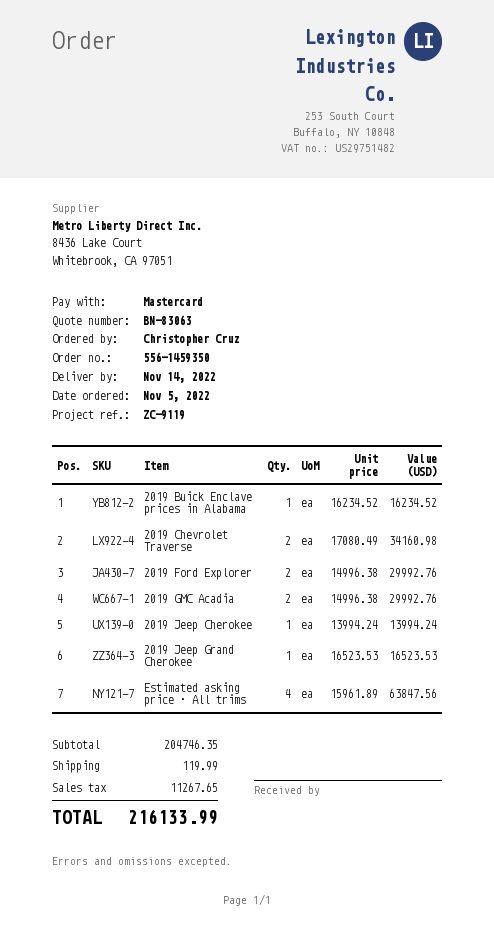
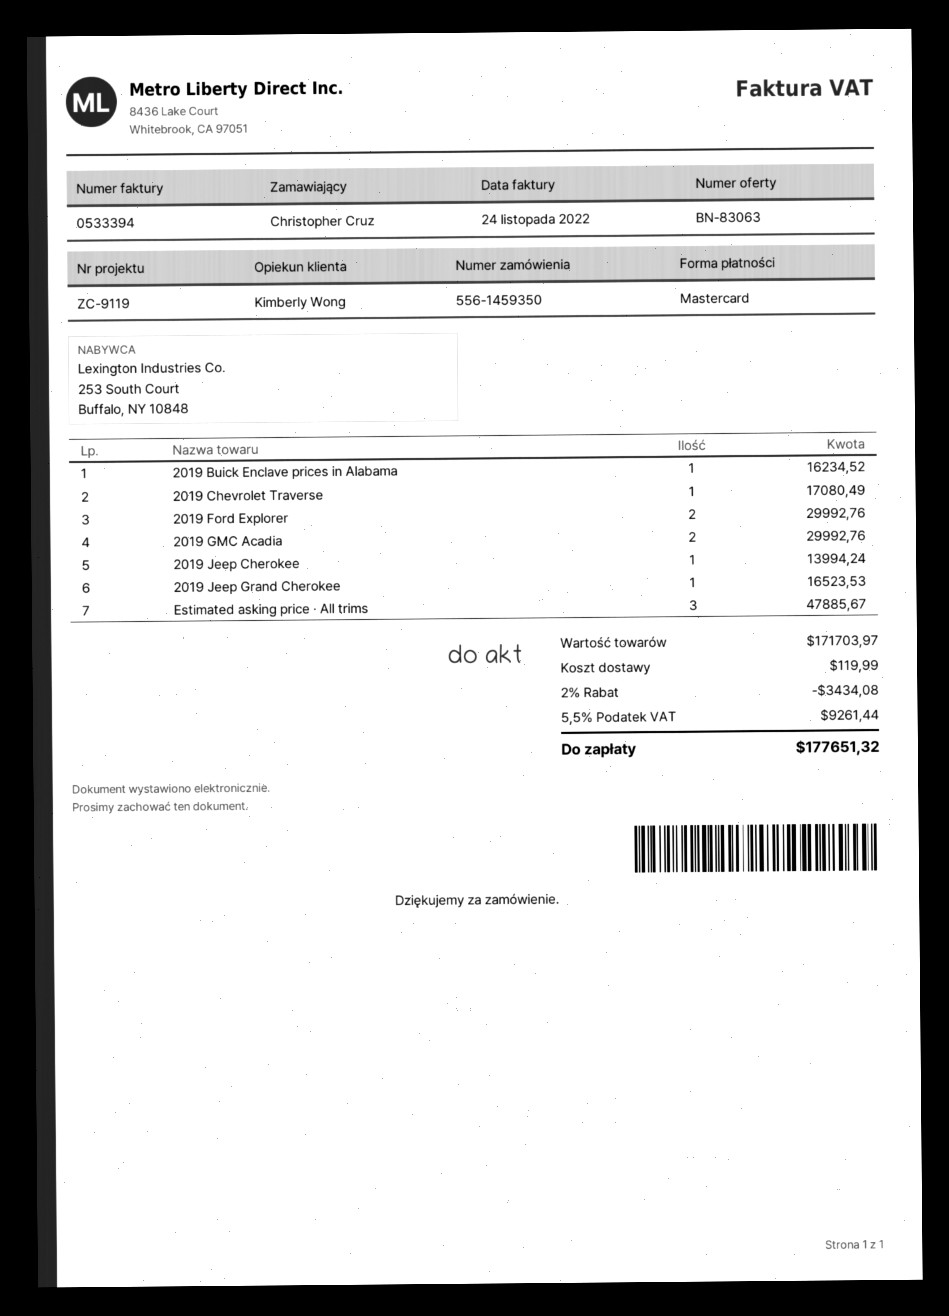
2019 Chevrolet Traverse: 2 for 34160.98 -> 1 for 17080.49
Estimated asking price · All trims: 4 for 63847.56 -> 3 for 47885.67
subtotal: 204746.35 -> 171703.97
discount: none -> 2% = 3434.08
tax: 11267.65 -> 9261.44
total: 216133.99 -> 177651.32

